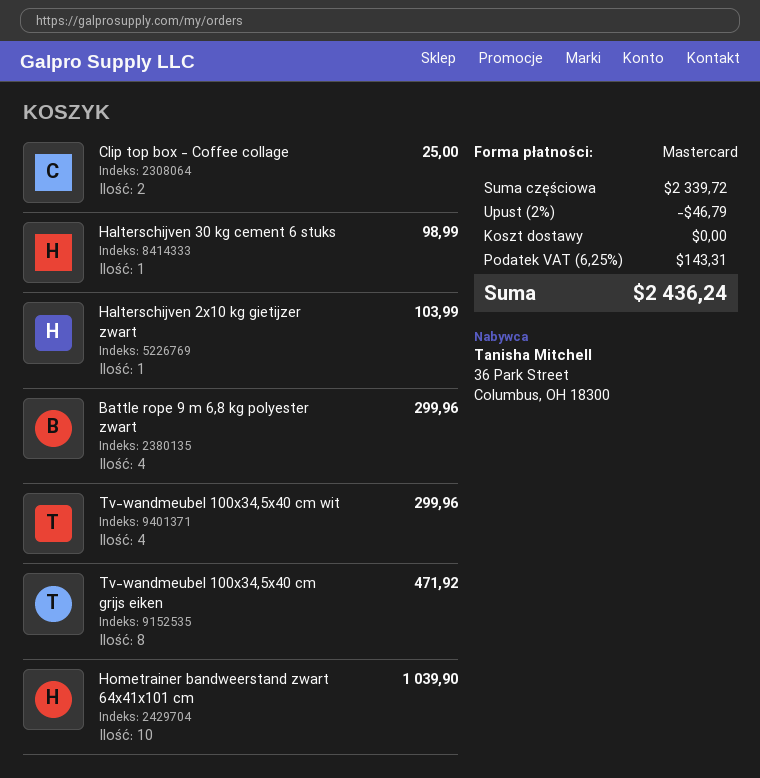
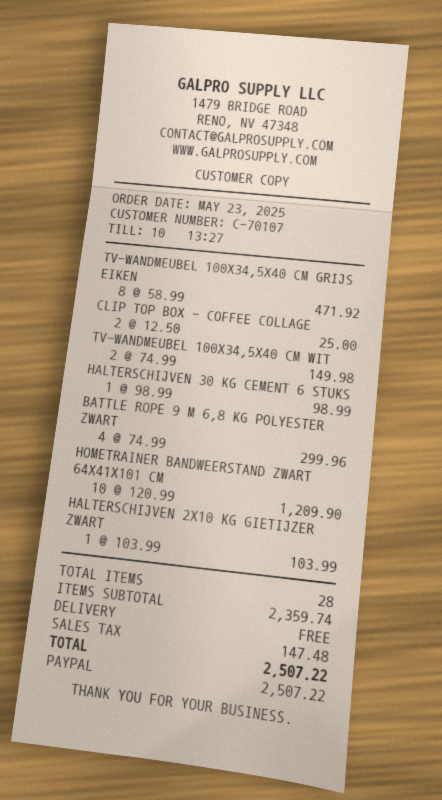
payment method: Mastercard -> PayPal
Tv-wandmeubel 100x34,5x40 cm wit: 4 for 299.96 -> 2 for 149.98
Hometrainer bandweerstand zwart 64x41x101 cm: 10 for 1039.90 -> 10 for 1209.90
subtotal: 2339.72 -> 2359.74
discount: 2% = 46.79 -> none
tax: 143.31 -> 147.48
total: 2436.24 -> 2507.22

